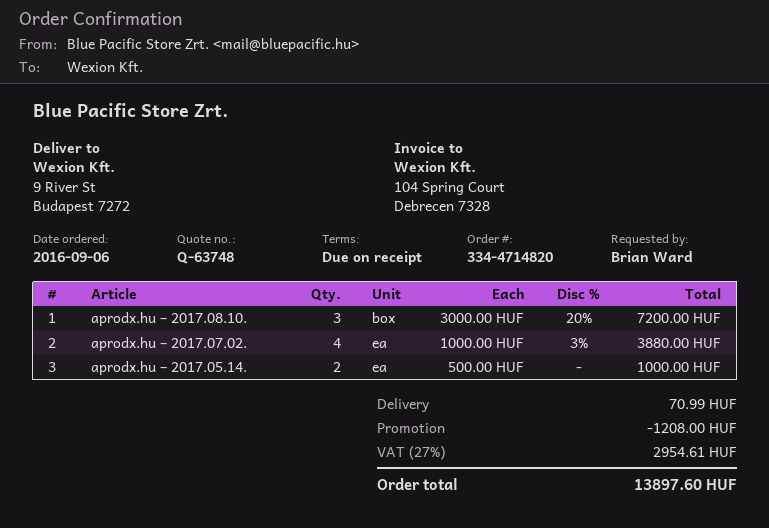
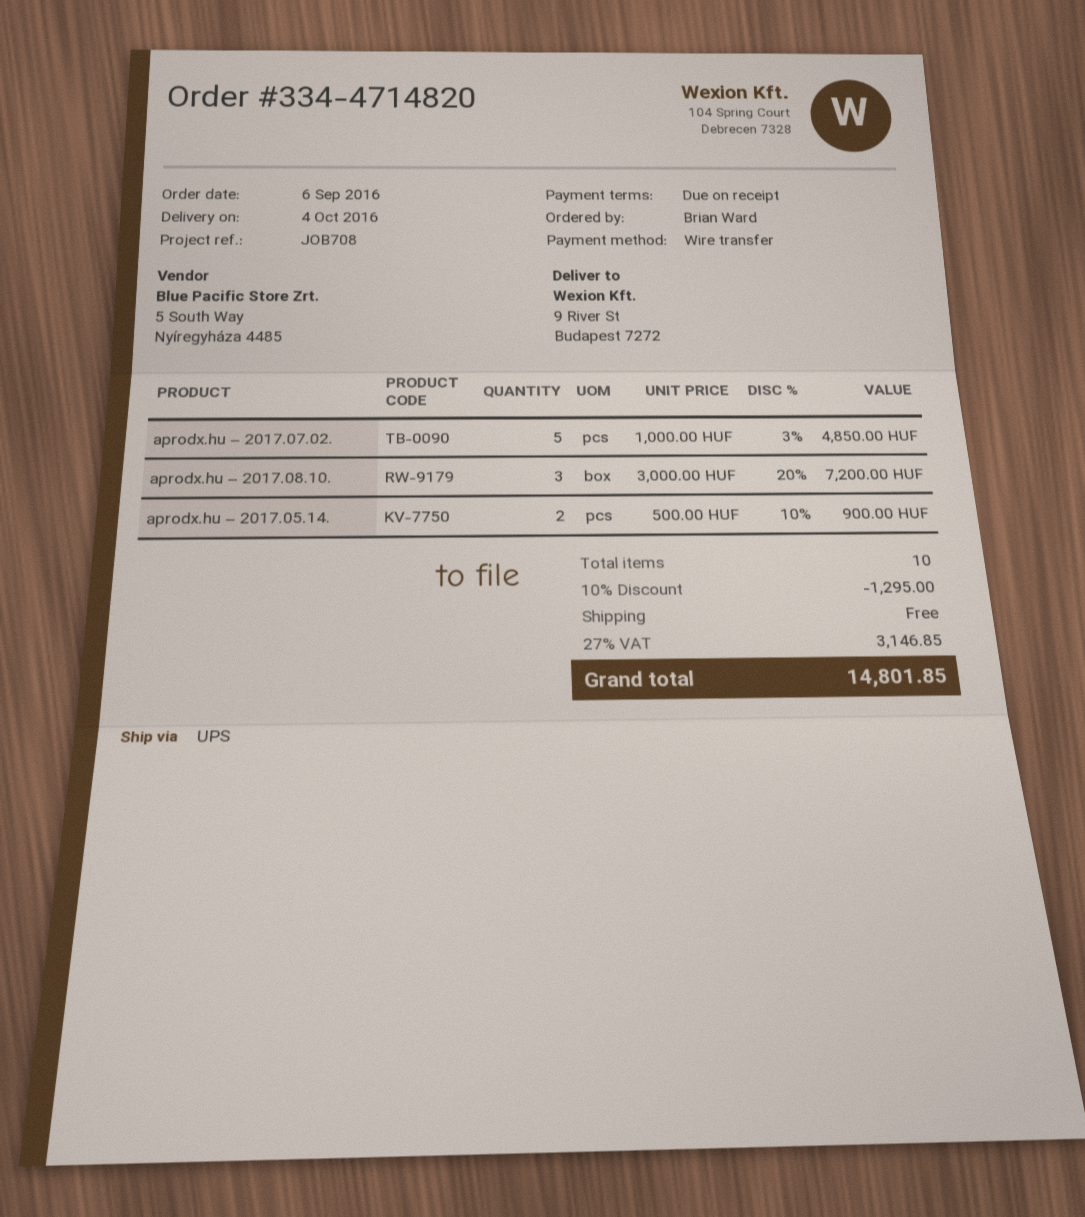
aprodx.hu – 2017.07.02.: 4 x 1000.00 - 3% = 3880.00 -> 5 x 1000.00 - 3% = 4850.00
aprodx.hu – 2017.05.14.: 2 x 500.00 = 1000.00 -> 2 x 500.00 - 10% = 900.00
discount: 1208.00 -> 1295.00
shipping: 70.99 -> 0.00
tax: 27% = 2954.61 -> 27% = 3146.85
total: 13897.60 -> 14801.85

